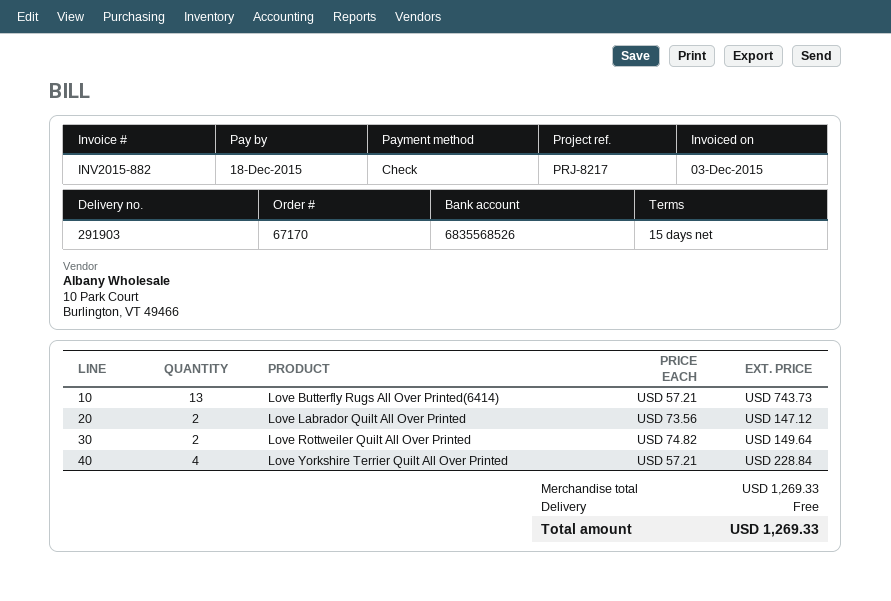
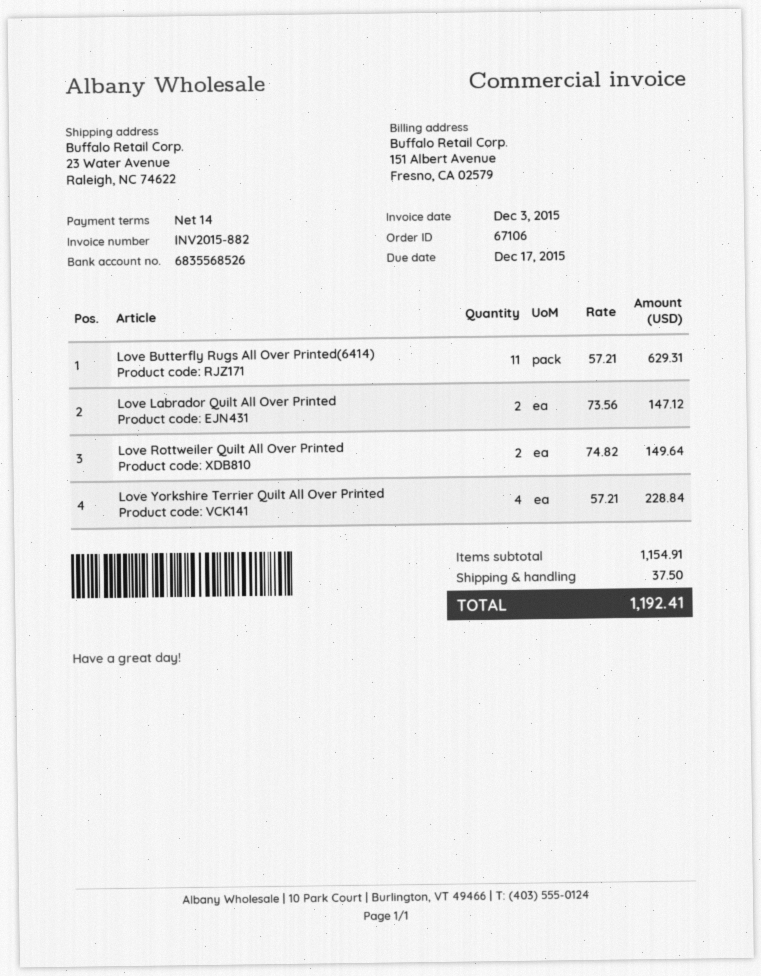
order number: 67170 -> 67106
payment terms: 15 days -> 14 days
due date: 2015-12-18 -> 2015-12-17
Love Butterfly Rugs All Over Printed(6414): 13 x 57.21 = 743.73 -> 11 x 57.21 = 629.31
subtotal: 1269.33 -> 1154.91
shipping: 0.00 -> 37.50
total: 1269.33 -> 1192.41

